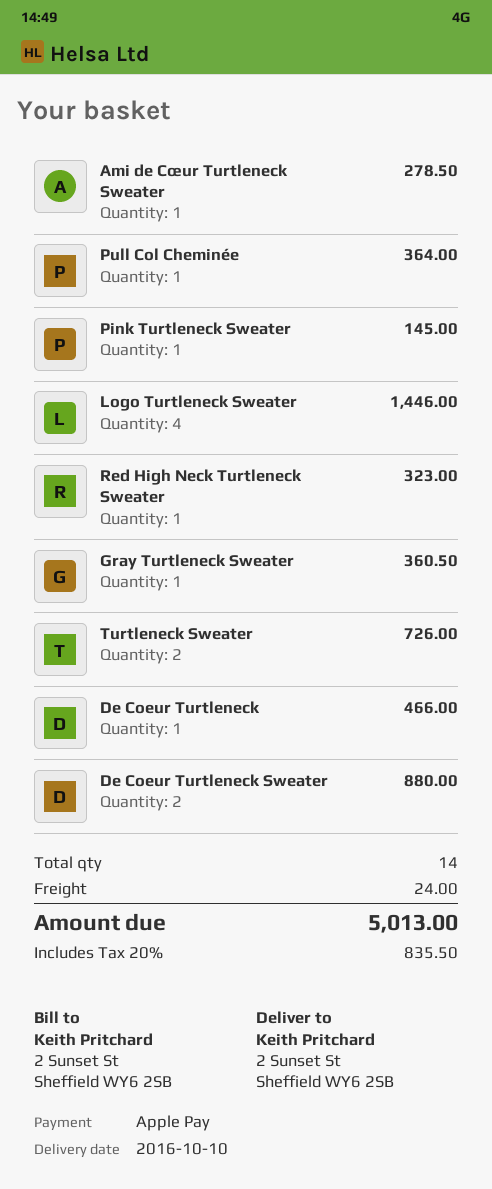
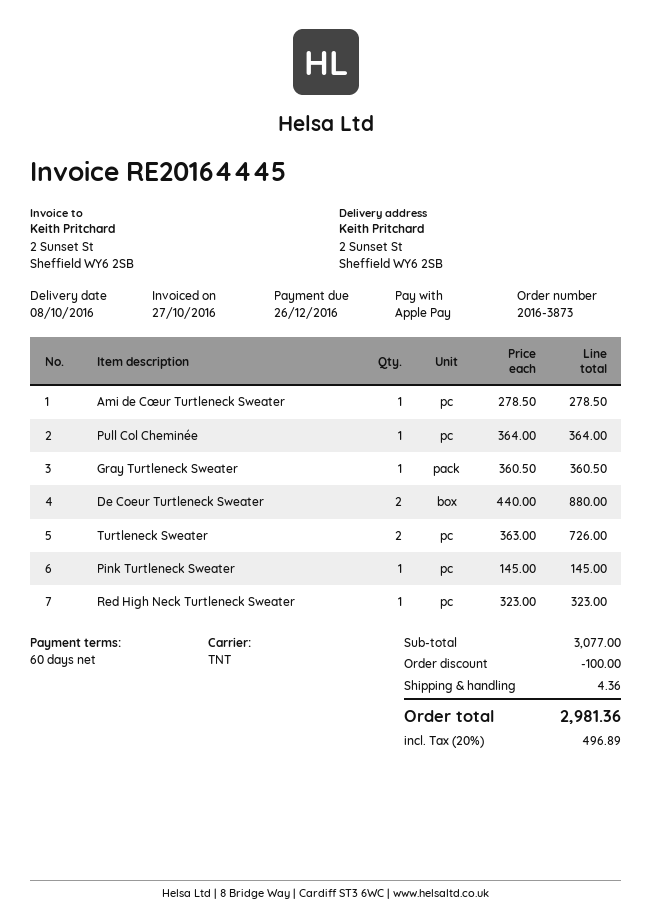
delivery date: 2016-10-10 -> 2016-10-08
Logo Turtleneck Sweater: 4 for 1446.00 -> none
De Coeur Turtleneck: 1 for 466.00 -> none
discount: none -> 100.00
shipping: 24.00 -> 4.36
tax: 20% = 835.50 -> 20% = 496.89
total: 5013.00 -> 2981.36

